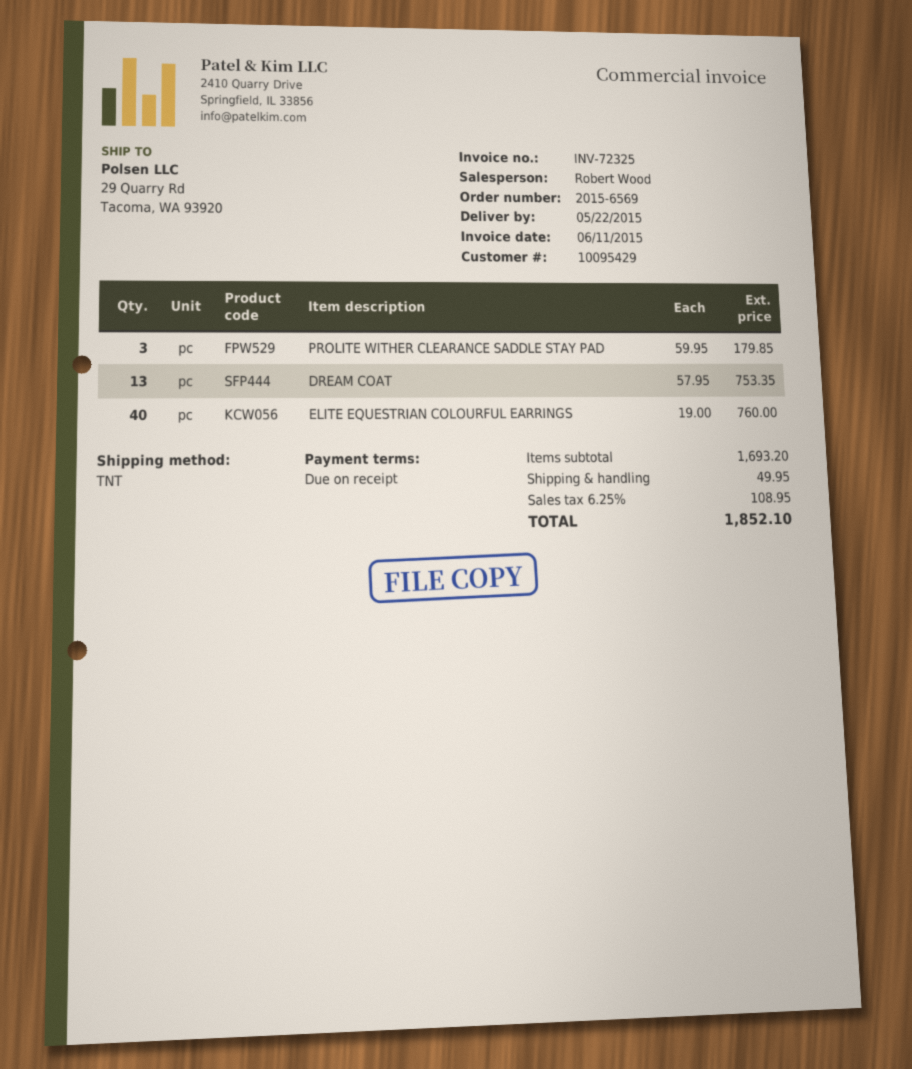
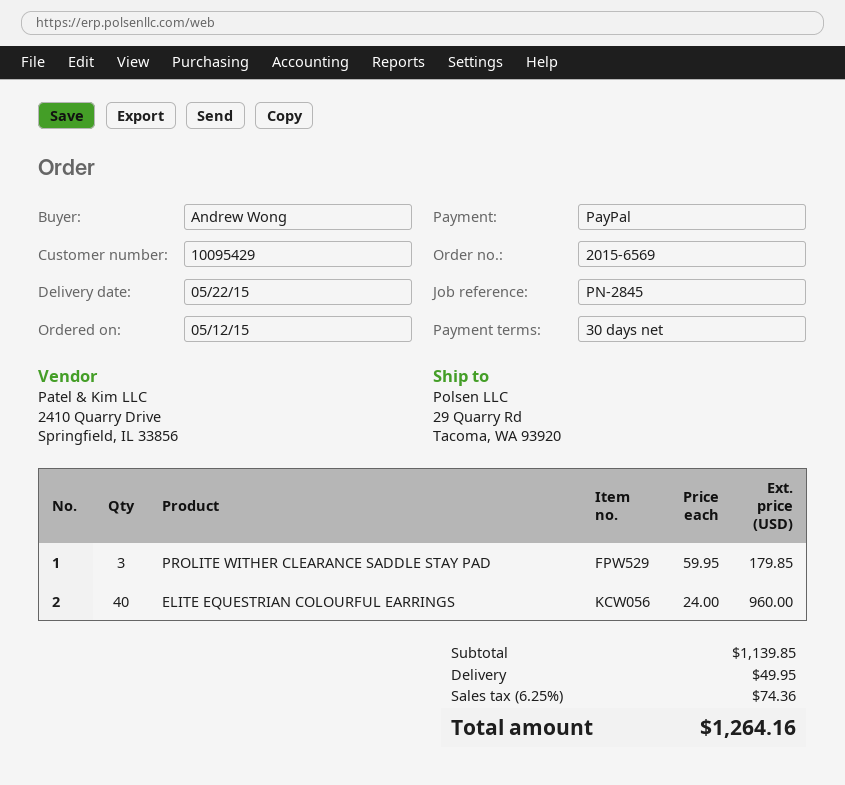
payment terms: on receipt -> 30 days
DREAM COAT: 13 x 57.95 = 753.35 -> none
ELITE EQUESTRIAN COLOURFUL EARRINGS: 40 x 19.00 = 760.00 -> 40 x 24.00 = 960.00
subtotal: 1693.20 -> 1139.85
tax: 6.25% = 108.95 -> 6.25% = 74.36
total: 1852.10 -> 1264.16

